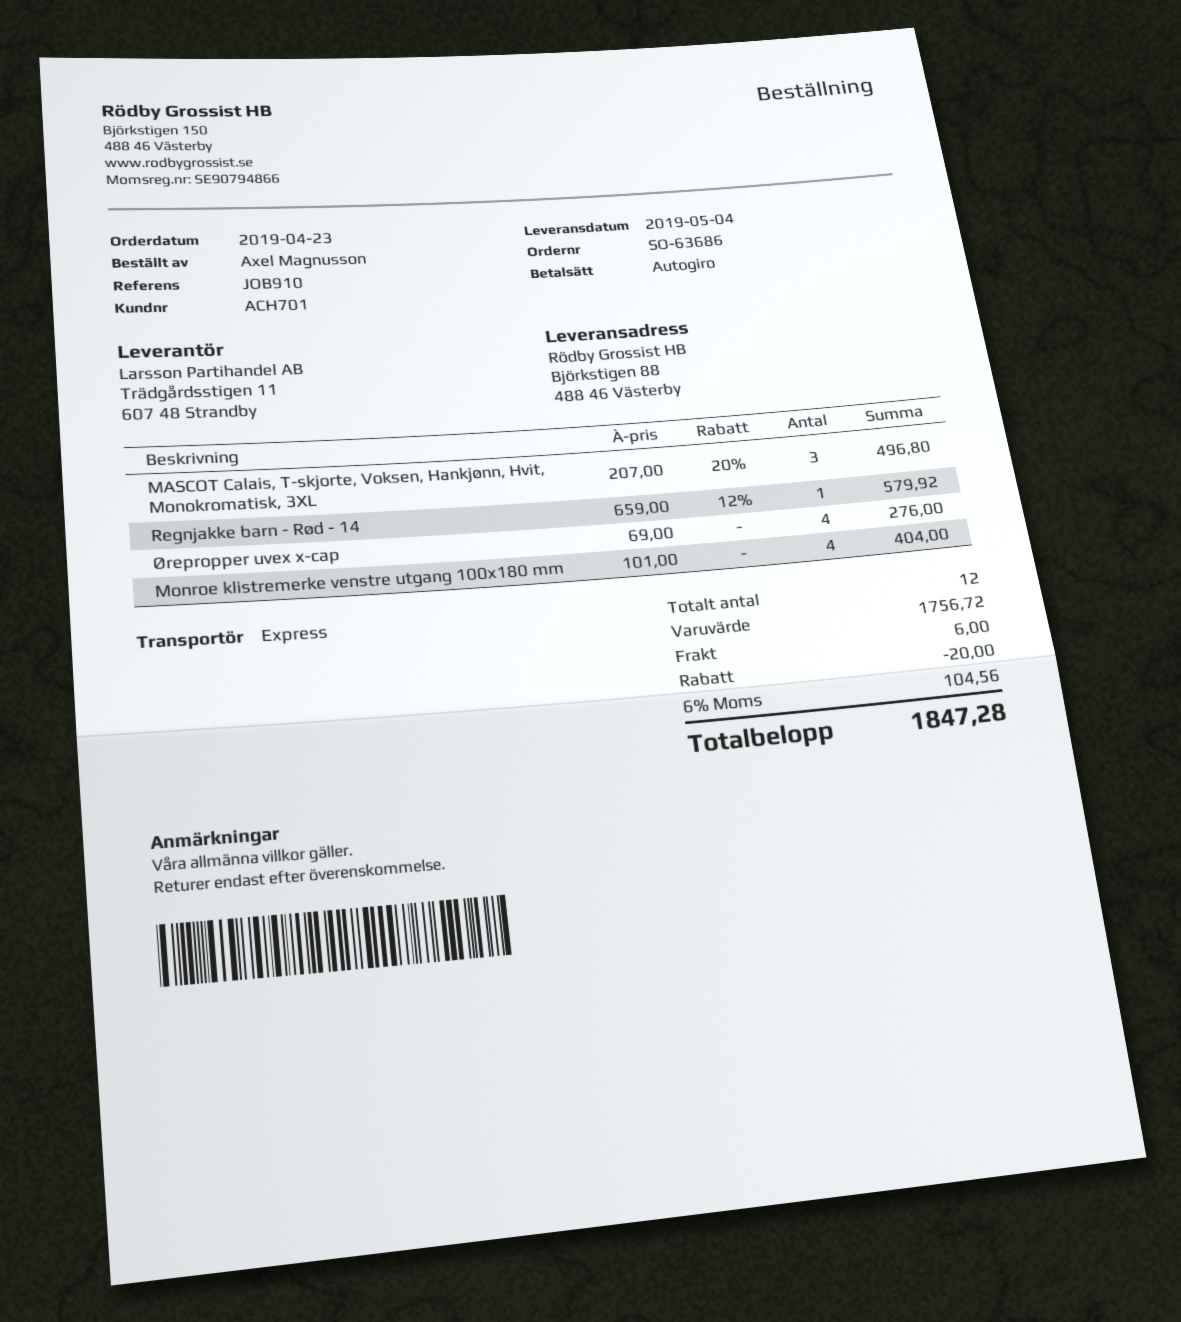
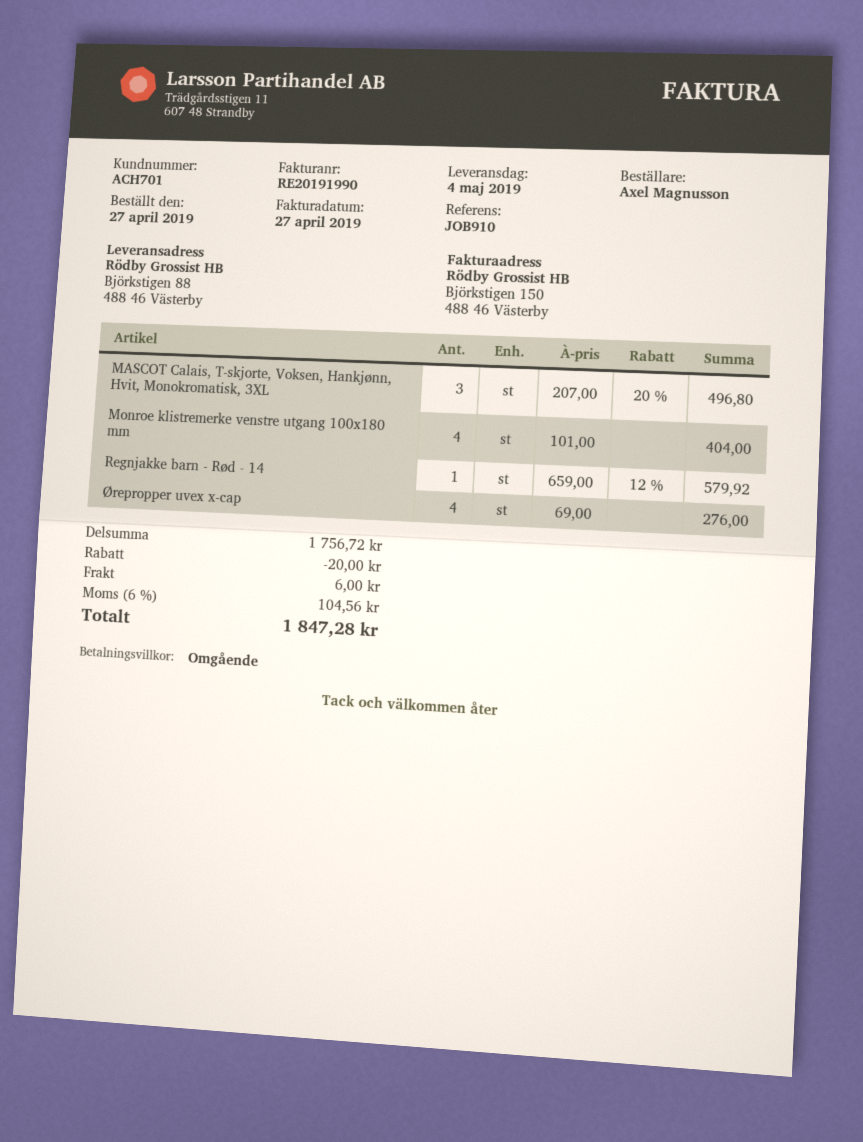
order date: 2019-04-23 -> 2019-04-27

